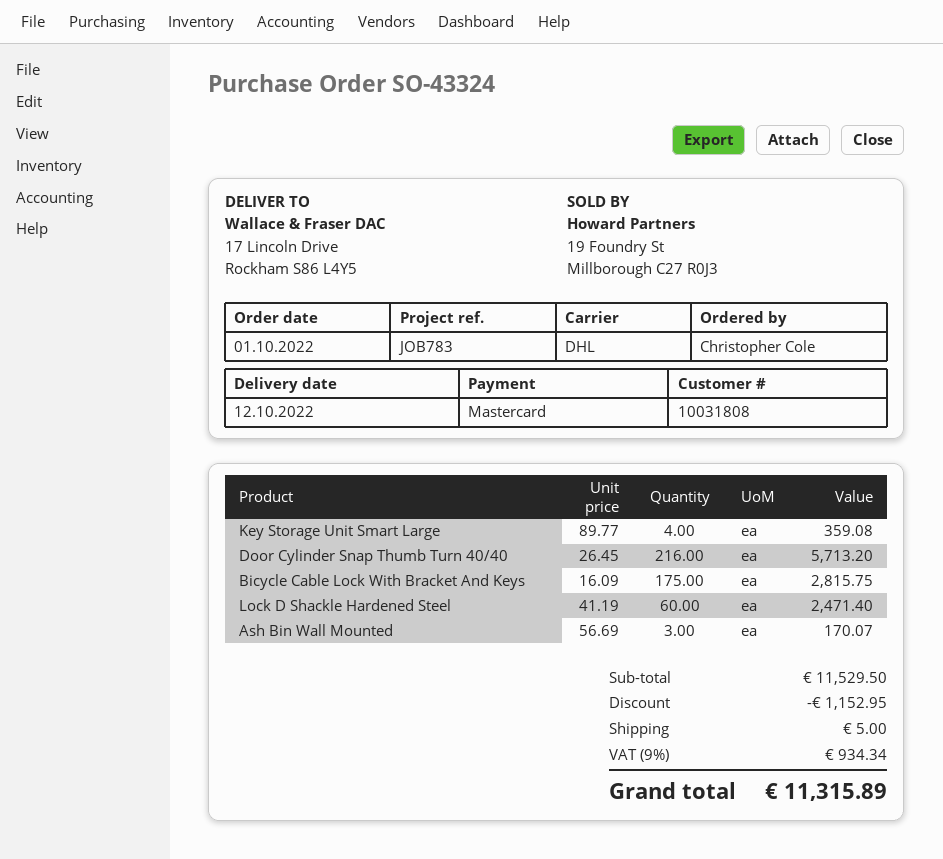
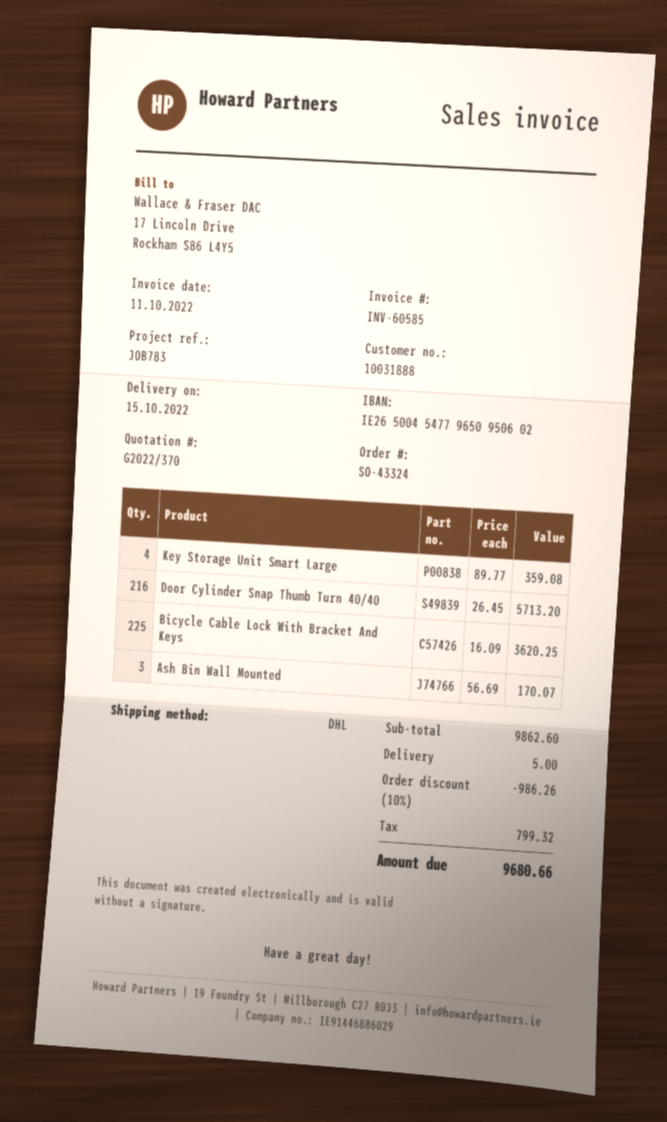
delivery date: 2022-10-12 -> 2022-10-15
customer number: 10031808 -> 10031888
Bicycle Cable Lock With Bracket And Keys: 175 x 16.09 = 2815.75 -> 225 x 16.09 = 3620.25
Lock D Shackle Hardened Steel: 60 x 41.19 = 2471.40 -> none
subtotal: 11529.50 -> 9862.60
discount: 1152.95 -> 986.26
tax: 934.34 -> 799.32
total: 11315.89 -> 9680.66

